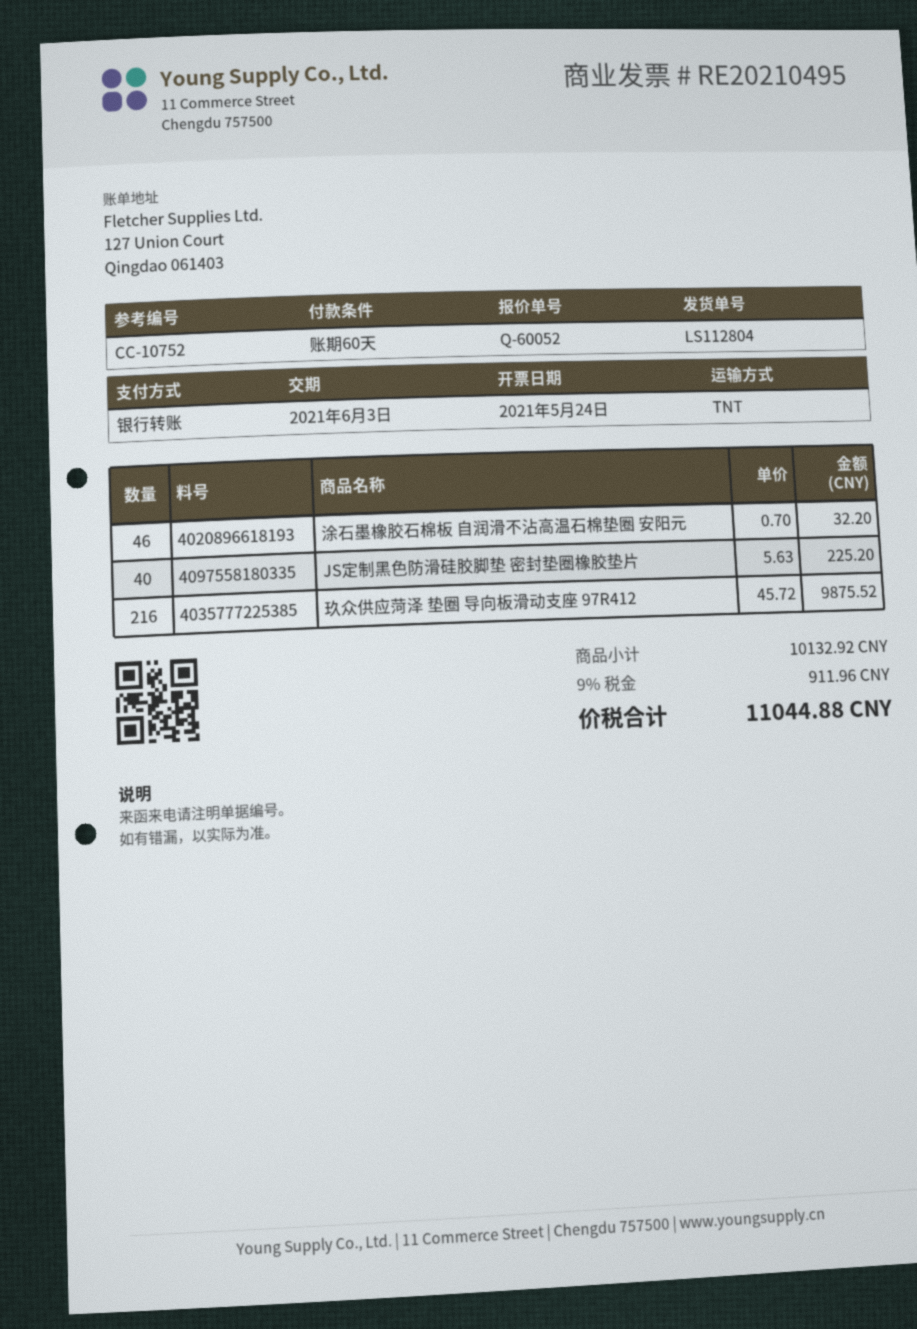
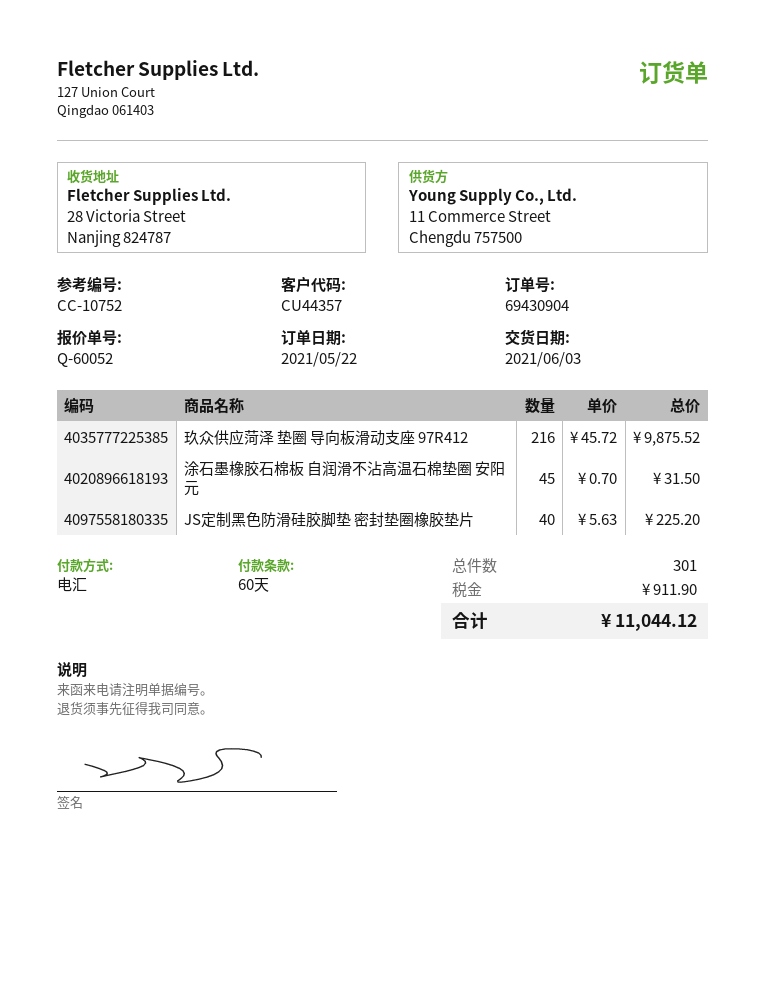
涂石墨橡胶石棉板 自润滑不沾高温石棉垫圈 安阳元: 46 x 0.70 = 32.20 -> 45 x 0.70 = 31.50
tax: 911.96 -> 911.90
total: 11044.88 -> 11044.12

